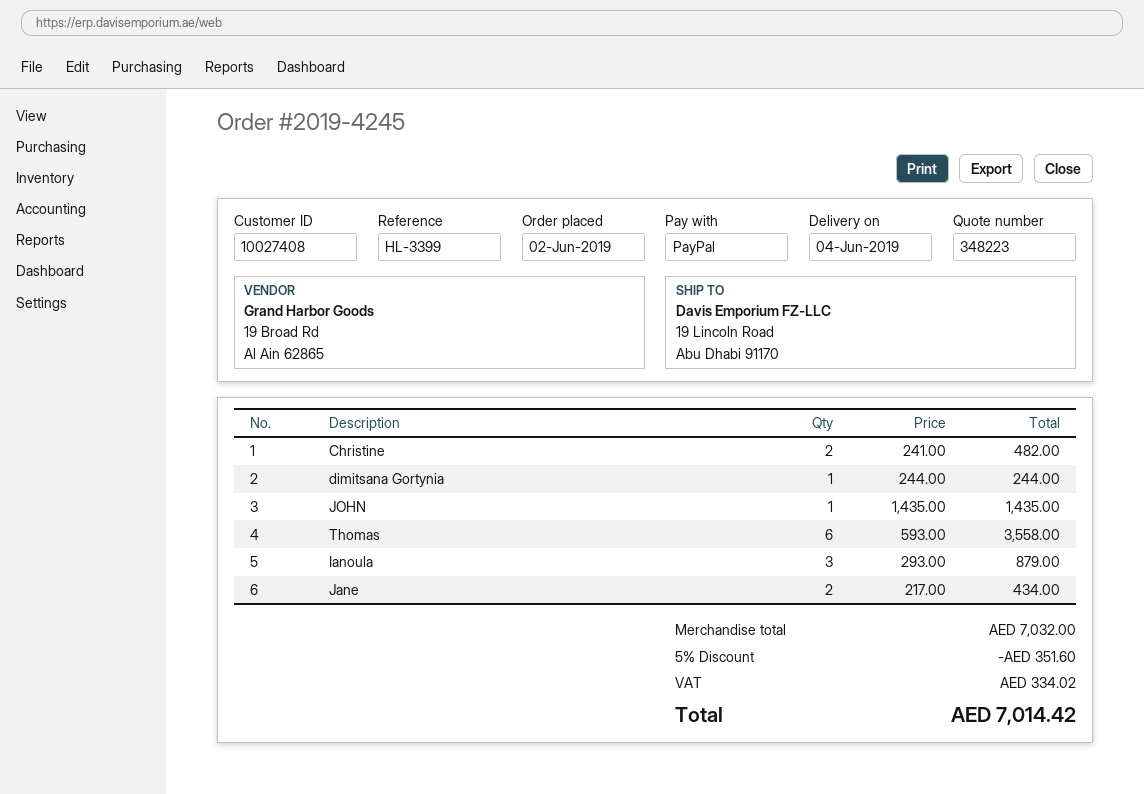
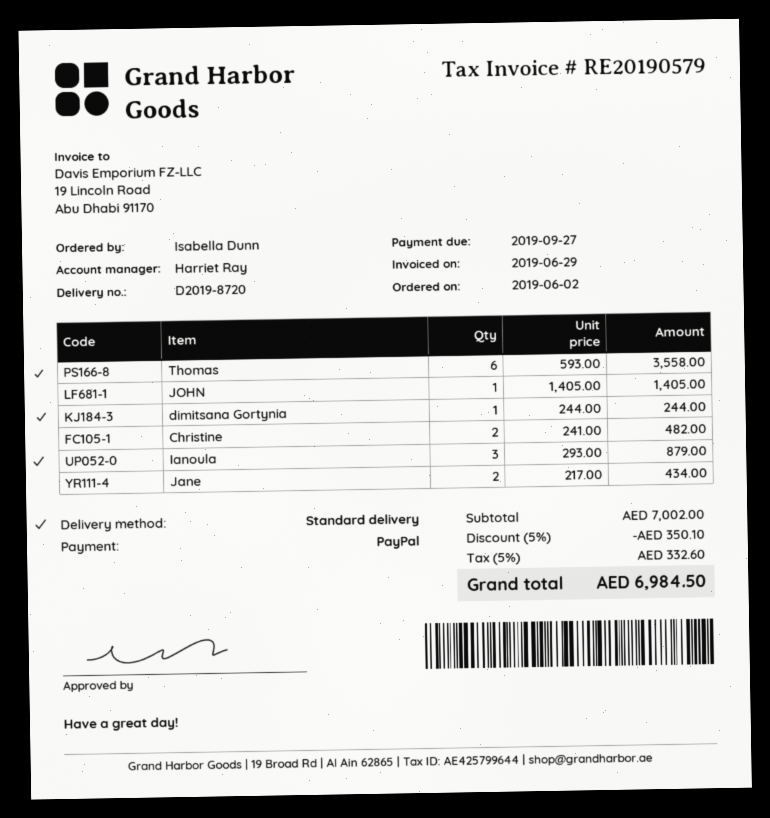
JOHN: 1 x 1435.00 = 1435.00 -> 1 x 1405.00 = 1405.00
subtotal: 7032.00 -> 7002.00
discount: 5% = 351.60 -> 5% = 350.10
tax: 334.02 -> 332.60
total: 7014.42 -> 6984.50

